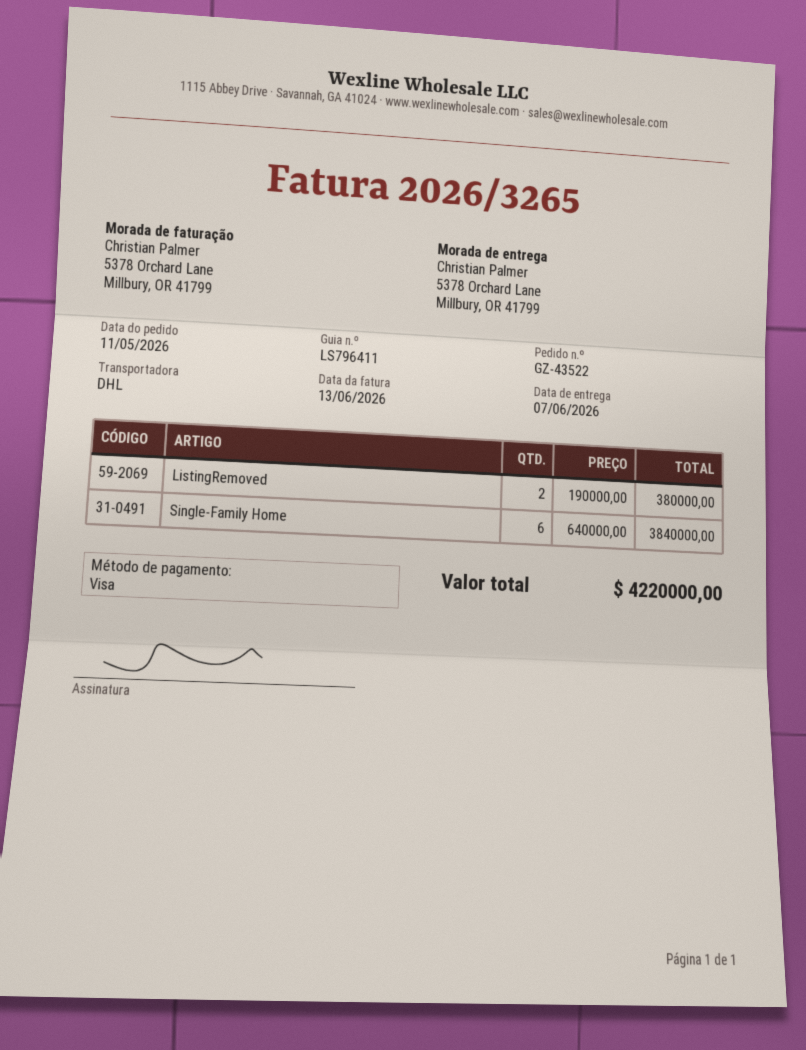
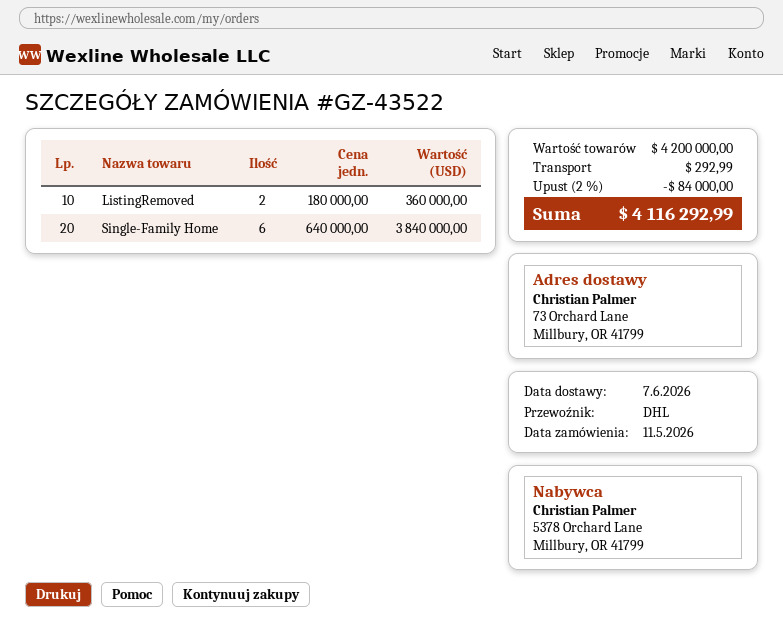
ship to: 5378 Orchard Lane, Millbury, OR 41799 -> 73 Orchard Lane, Millbury, OR 41799
ListingRemoved: 2 x 190000.00 = 380000.00 -> 2 x 180000.00 = 360000.00
discount: none -> 2% = 84000.00
shipping: none -> 292.99
total: 4220000.00 -> 4116292.99

